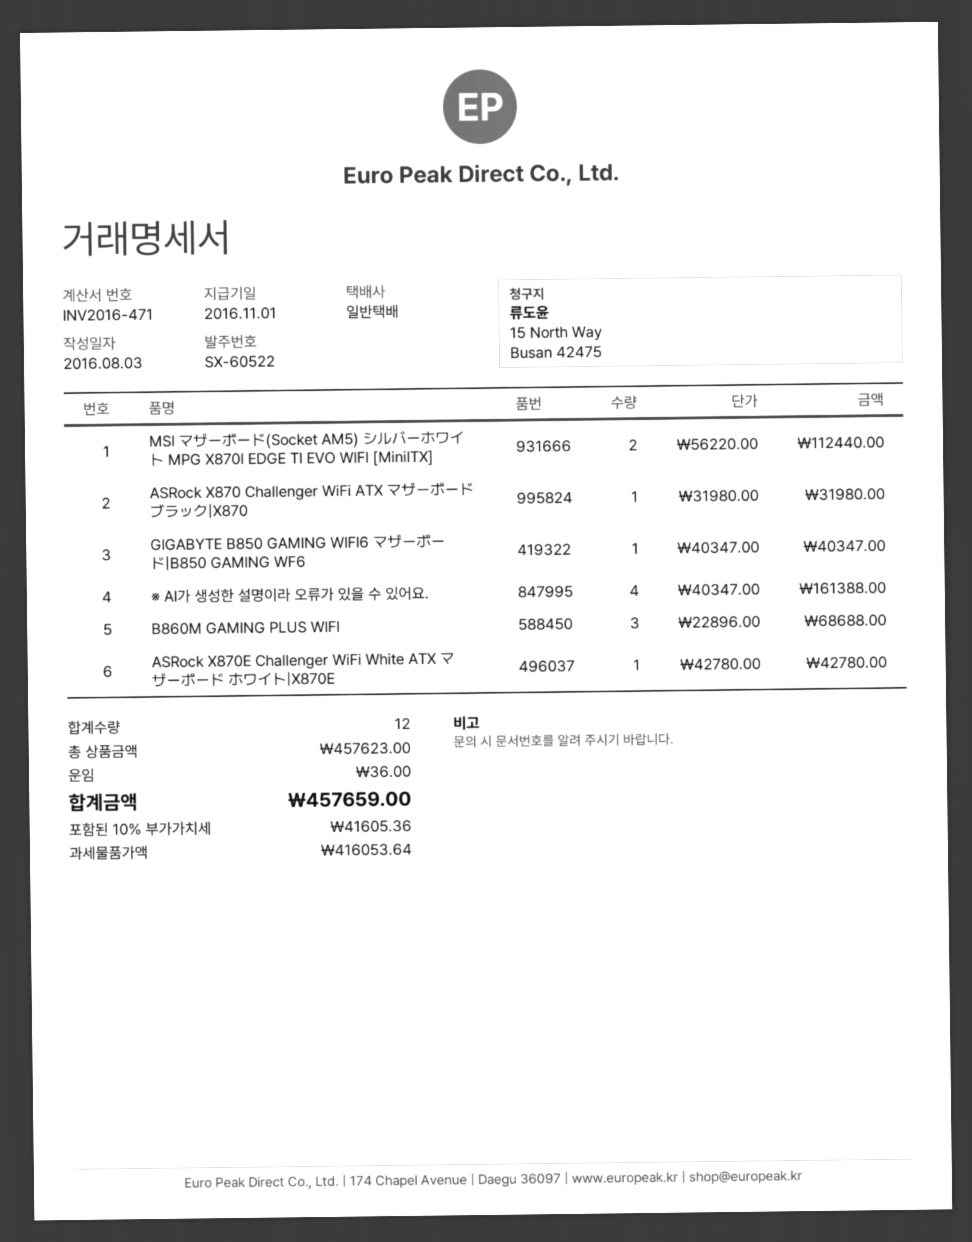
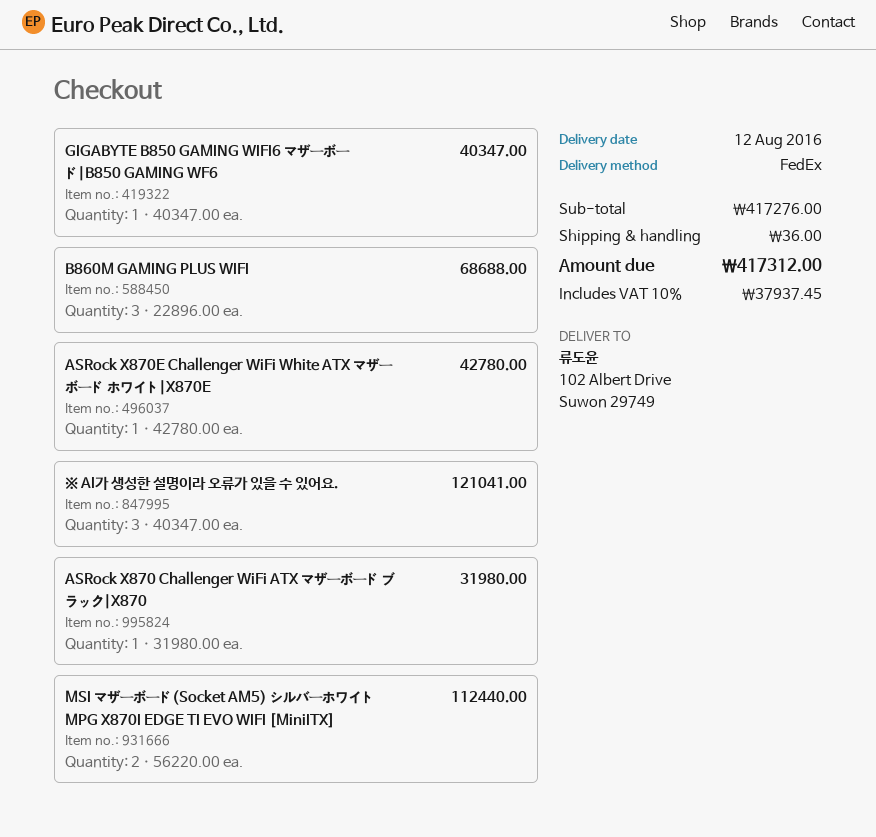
shipping method: standard -> FedEx
※ AI가 생성한 설명이라 오류가 있을 수 있어요.: 4 x 40347.00 = 161388.00 -> 3 x 40347.00 = 121041.00
subtotal: 457623.00 -> 417276.00
tax: 10% = 41605.36 -> 10% = 37937.45
total: 457659.00 -> 417312.00

